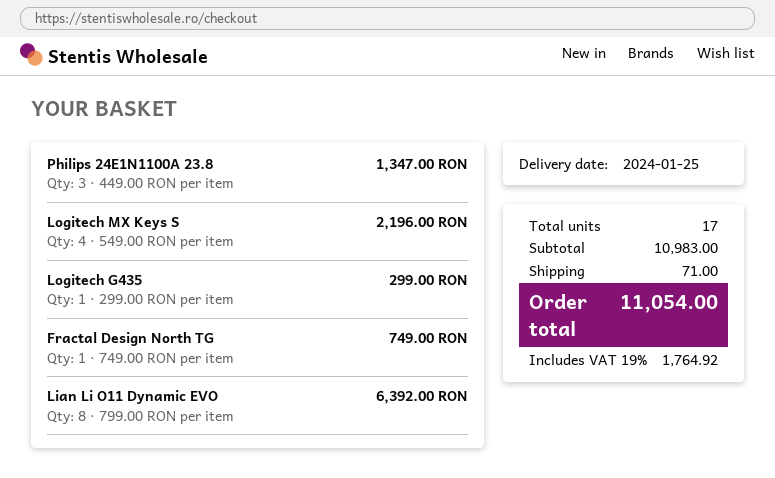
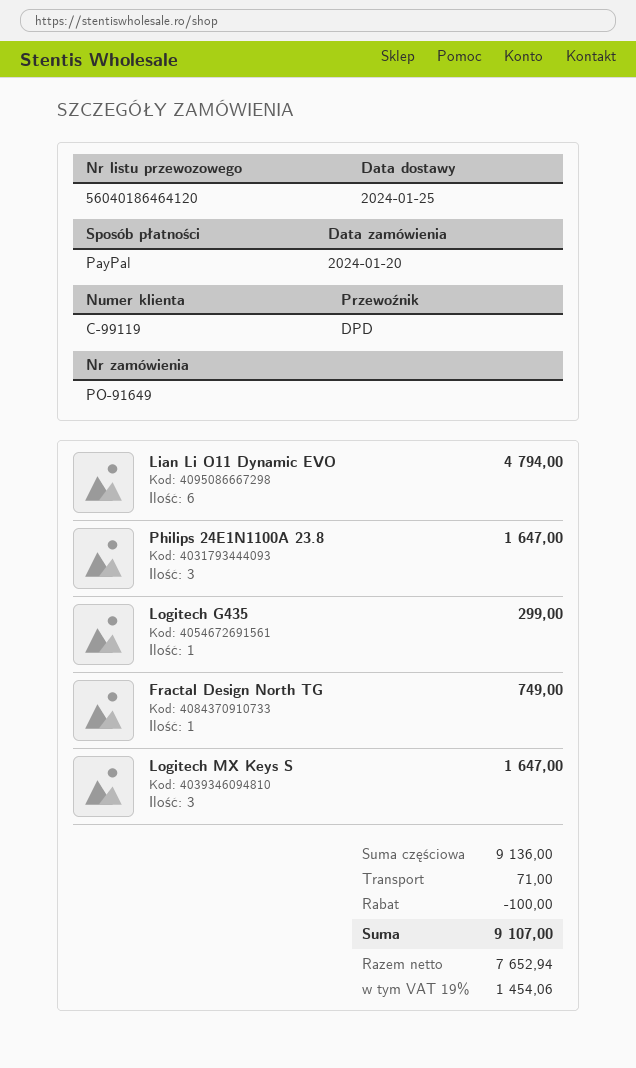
Philips 24E1N1100A 23.8: 3 for 1347.00 -> 3 for 1647.00
Logitech MX Keys S: 4 for 2196.00 -> 3 for 1647.00
Lian Li O11 Dynamic EVO: 8 for 6392.00 -> 6 for 4794.00
subtotal: 10983.00 -> 9136.00
discount: none -> 100.00
tax: 19% = 1764.92 -> 19% = 1454.06
total: 11054.00 -> 9107.00

